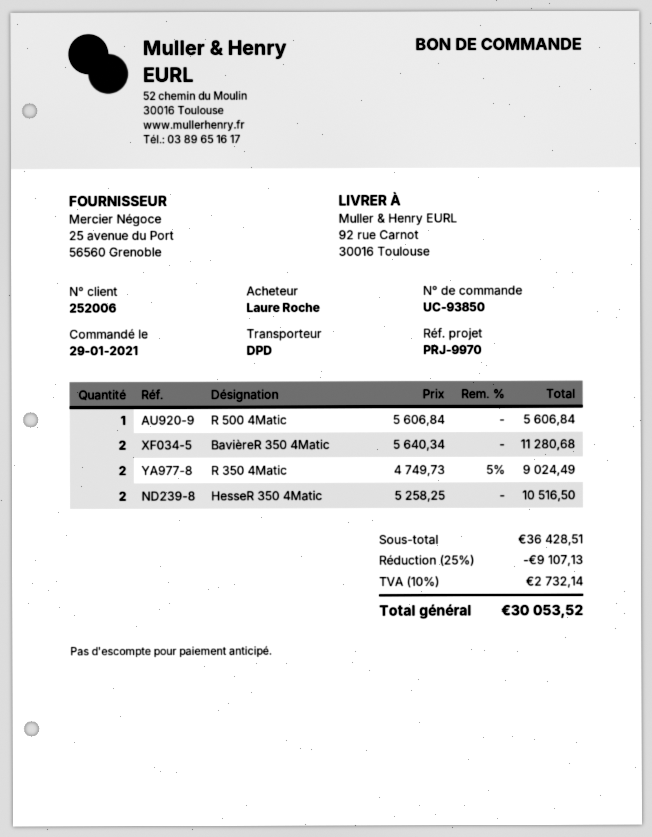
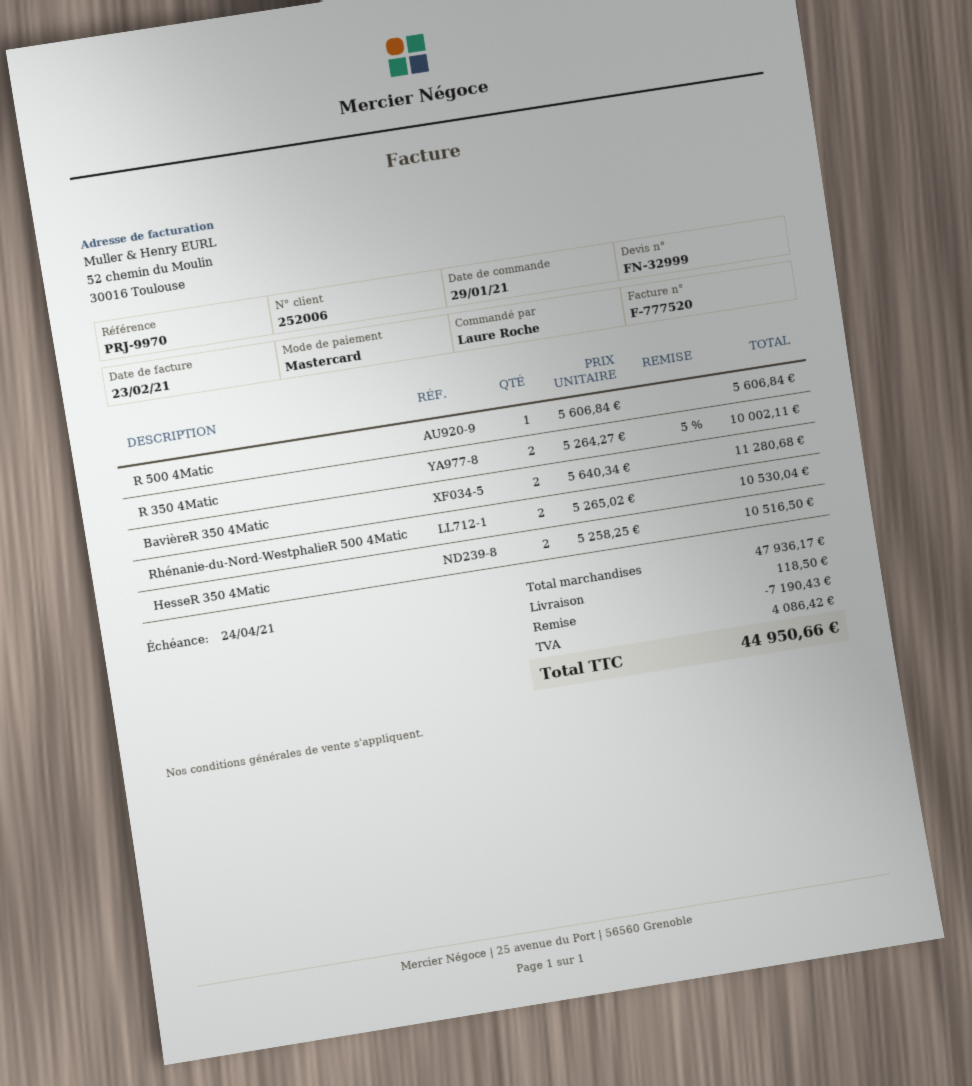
R 350 4Matic: 2 x 4749.73 - 5% = 9024.49 -> 2 x 5264.27 - 5% = 10002.11
Rhénanie-du-Nord-WestphalieR 500 4Matic: none -> 2 x 5265.02 = 10530.04
subtotal: 36428.51 -> 47936.17
discount: 9107.13 -> 7190.43
shipping: none -> 118.50
tax: 2732.14 -> 4086.42
total: 30053.52 -> 44950.66

